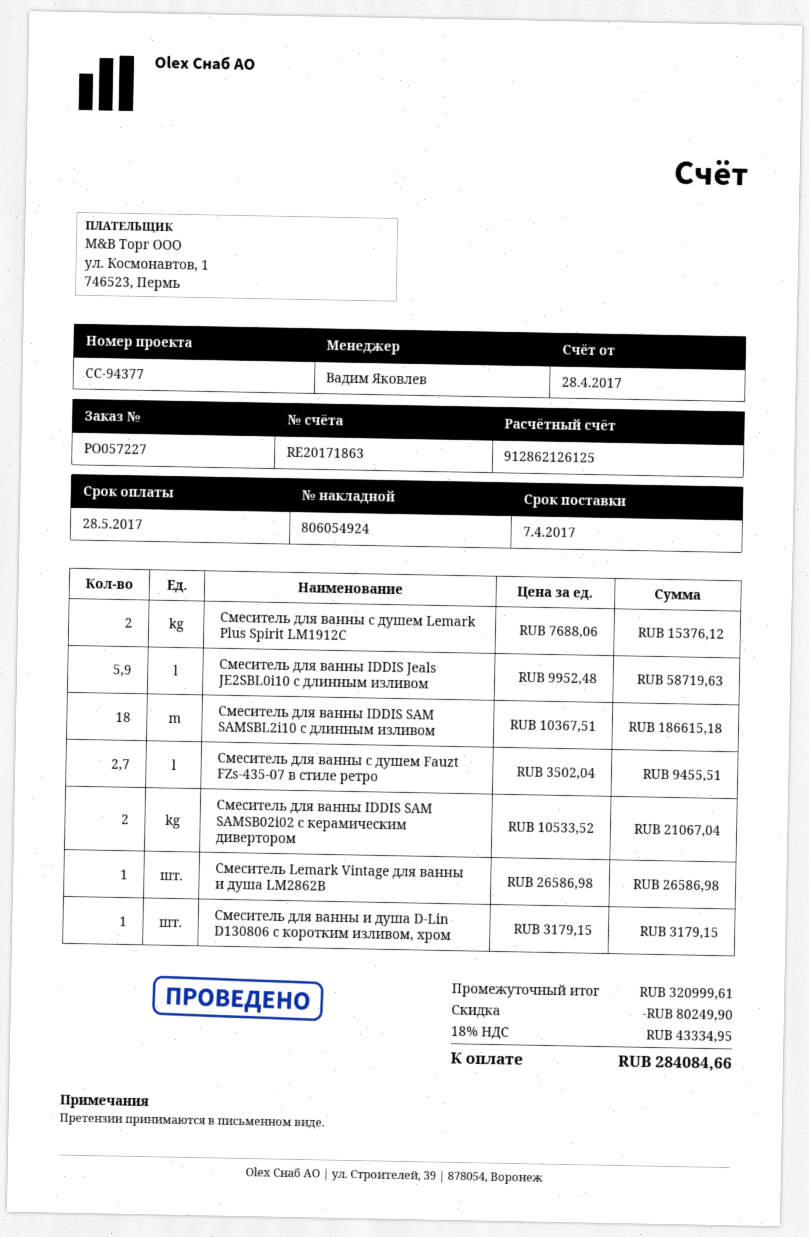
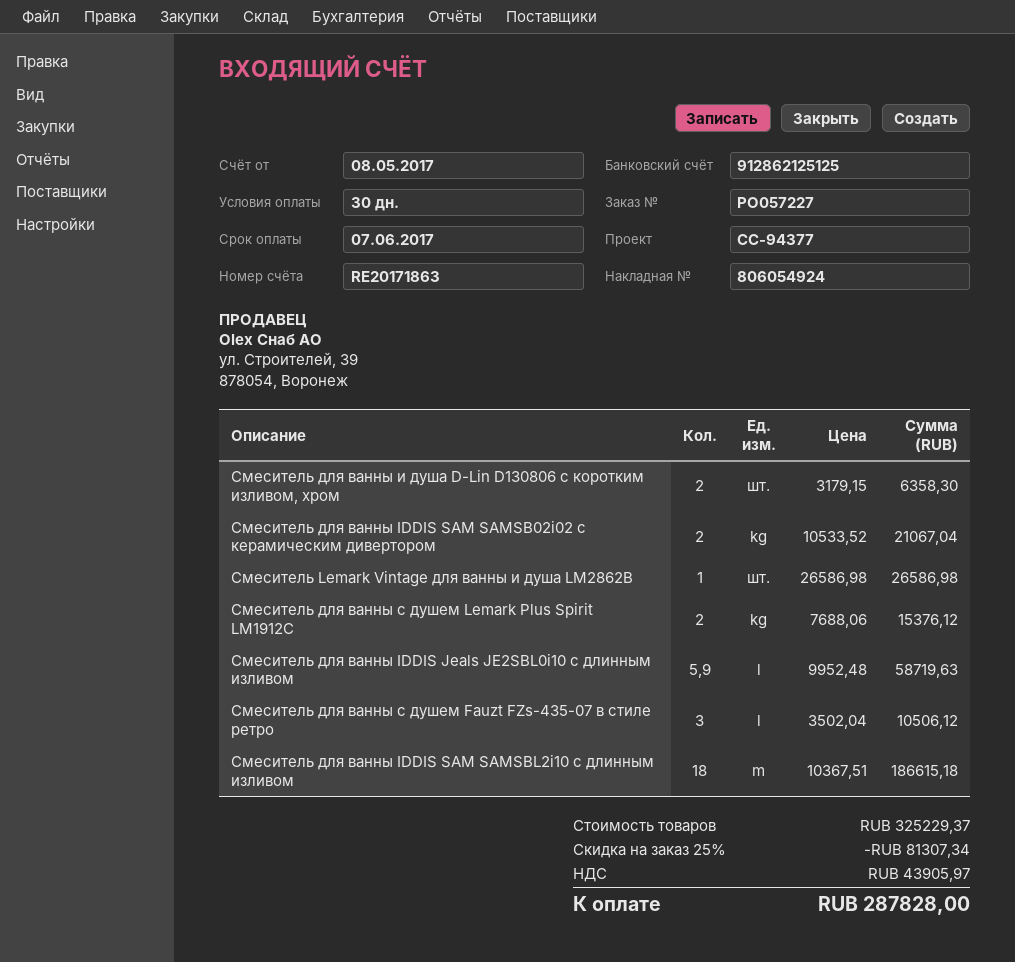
invoice date: 2017-04-28 -> 2017-05-08
due date: 2017-05-28 -> 2017-06-07
bank account: 912862126125 -> 912862125125
Смеситель для ванны с душем Fauzt FZs-435-07 в стиле ретро: 2.7 x 3502.04 = 9455.51 -> 3 x 3502.04 = 10506.12
Смеситель для ванны и душа D-Lin D130806 с коротким изливом, хром: 1 x 3179.15 = 3179.15 -> 2 x 3179.15 = 6358.30
subtotal: 320999.61 -> 325229.37
discount: 80249.90 -> 81307.34
tax: 43334.95 -> 43905.97
total: 284084.66 -> 287828.00

